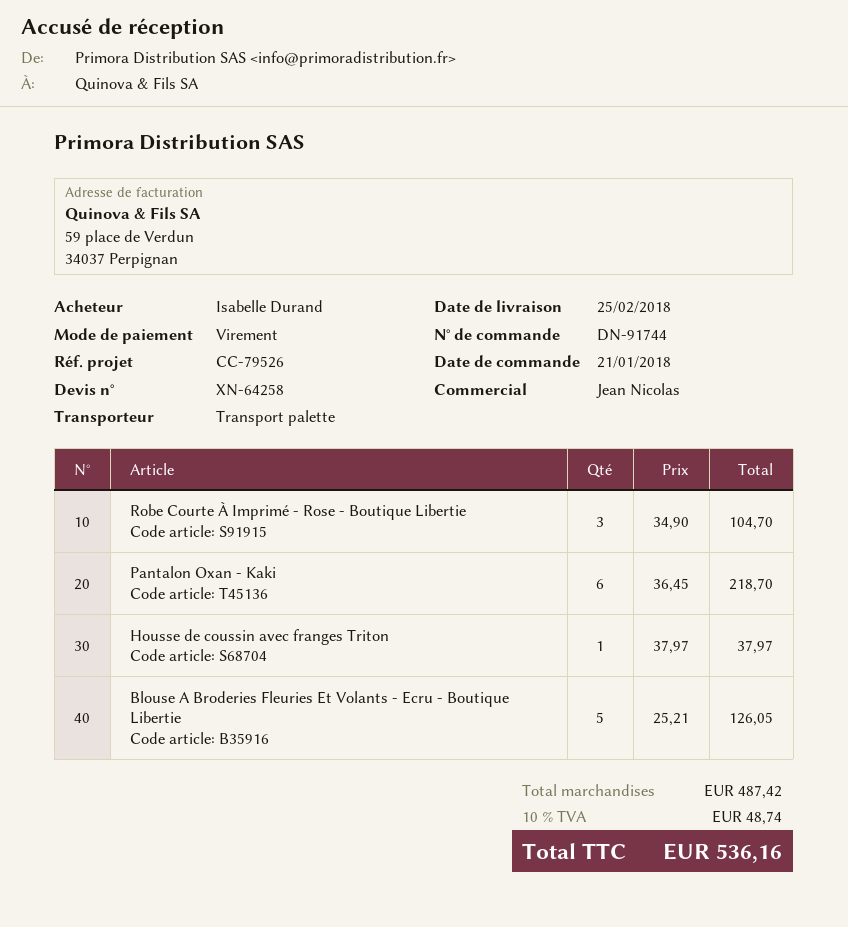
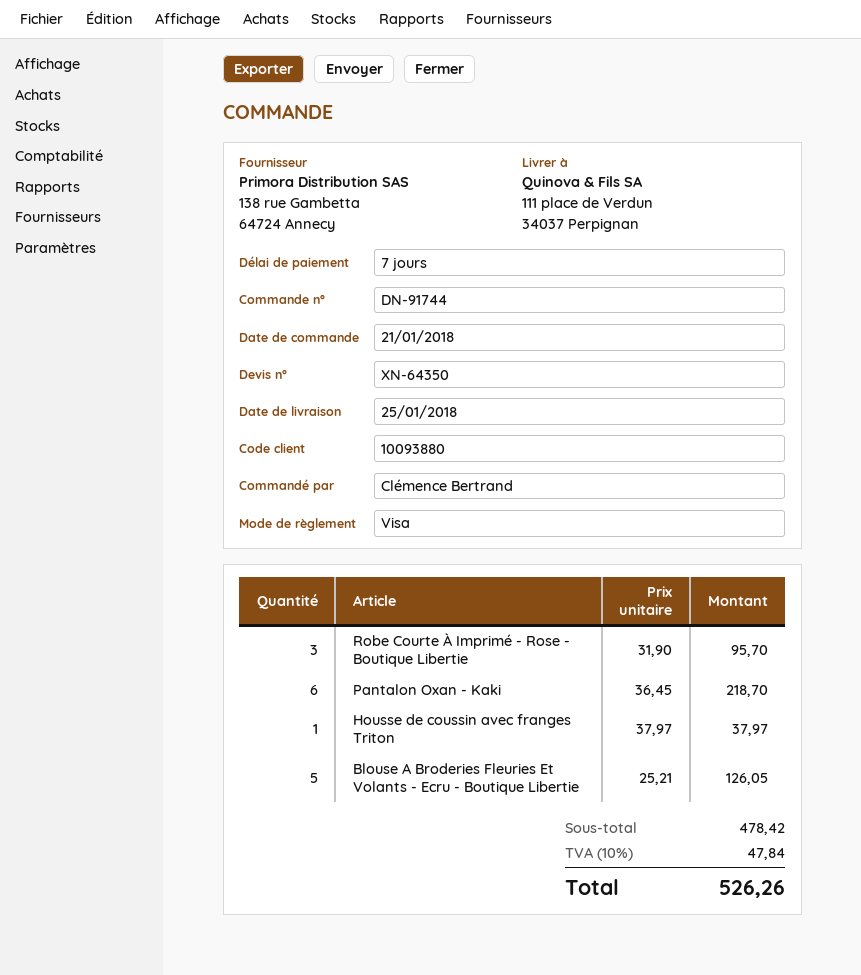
quote number: XN-64258 -> XN-64350
delivery date: 2018-02-25 -> 2018-01-25
ordered by: Isabelle Durand -> Clémence Bertrand
payment method: bank transfer -> Visa
Robe Courte À Imprimé - Rose - Boutique Libertie: 3 x 34.90 = 104.70 -> 3 x 31.90 = 95.70
subtotal: 487.42 -> 478.42
tax: 10% = 48.74 -> 10% = 47.84
total: 536.16 -> 526.26

